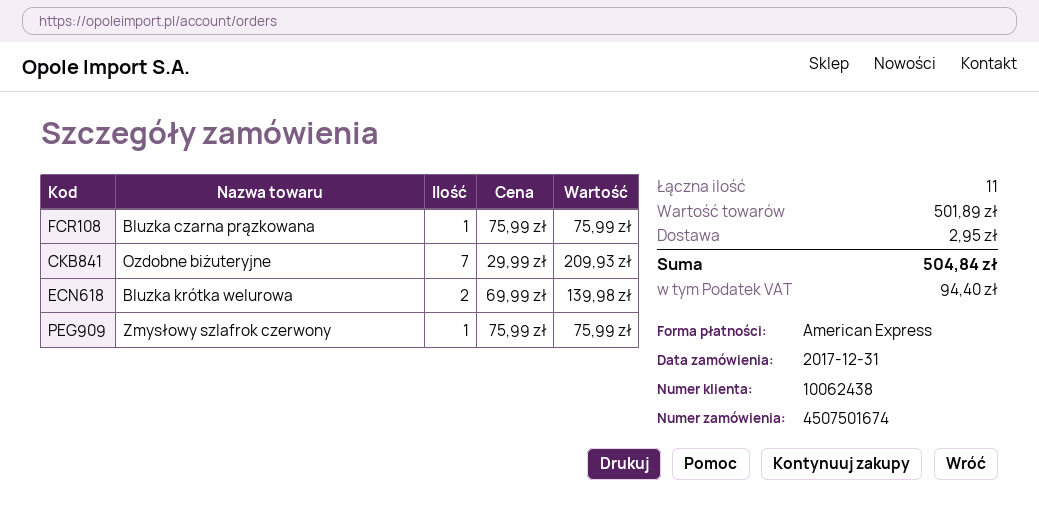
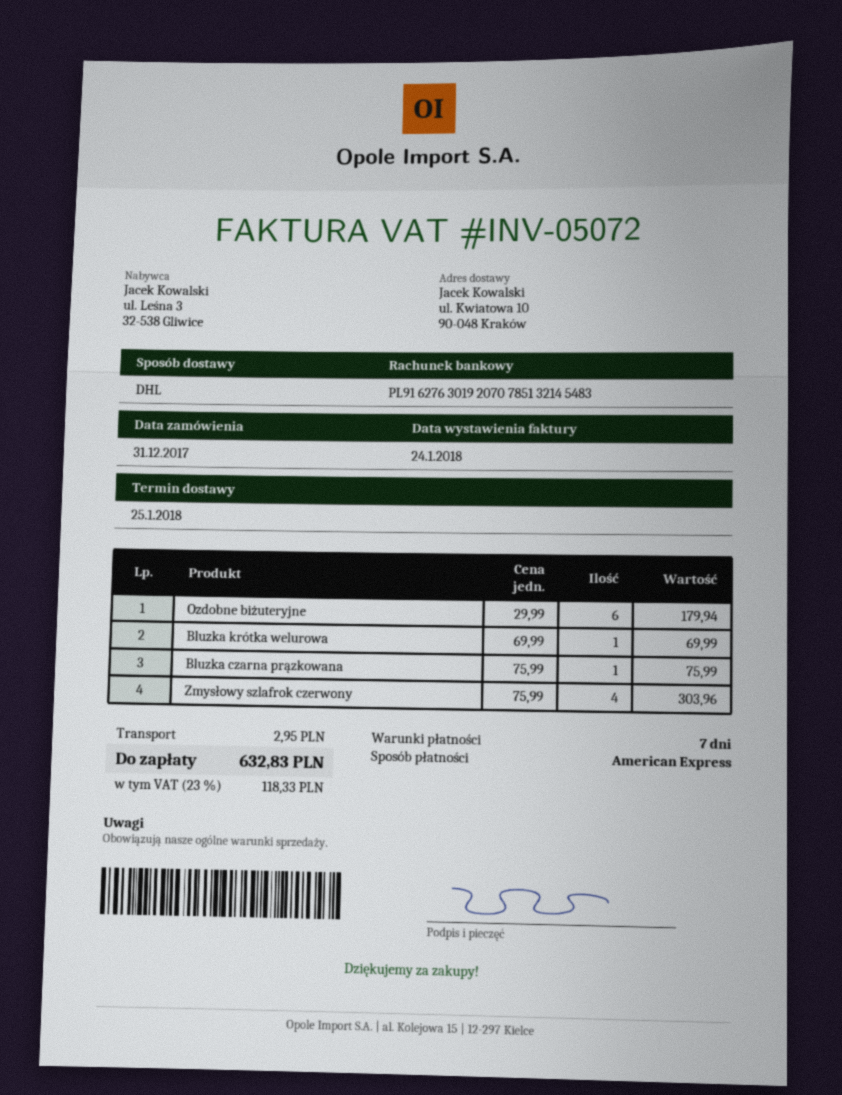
Ozdobne biżuteryjne: 7 x 29.99 = 209.93 -> 6 x 29.99 = 179.94
Bluzka krótka welurowa: 2 x 69.99 = 139.98 -> 1 x 69.99 = 69.99
Zmysłowy szlafrok czerwony: 1 x 75.99 = 75.99 -> 4 x 75.99 = 303.96
tax: 94.40 -> 118.33
total: 504.84 -> 632.83

